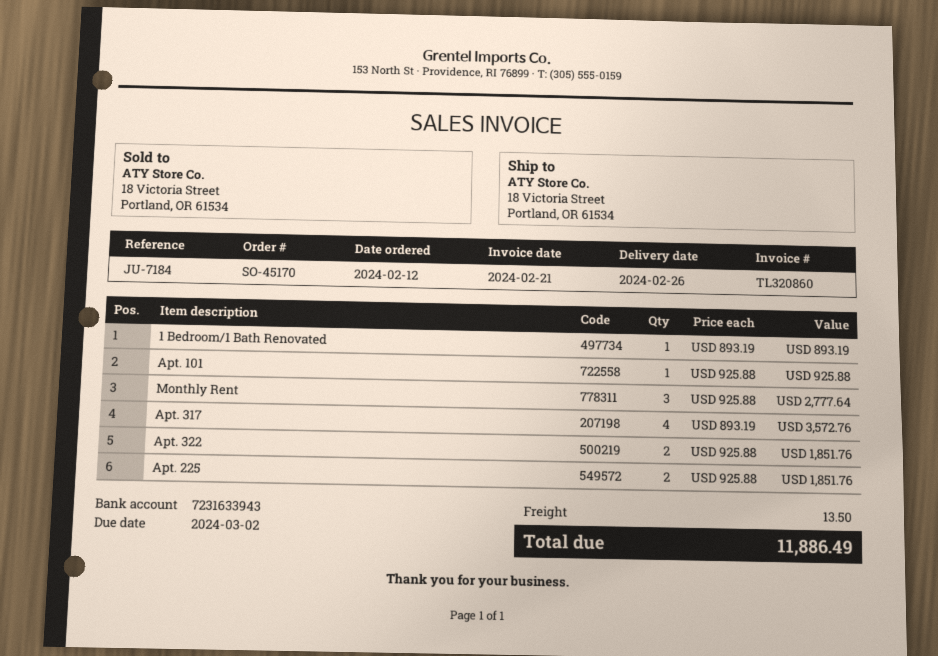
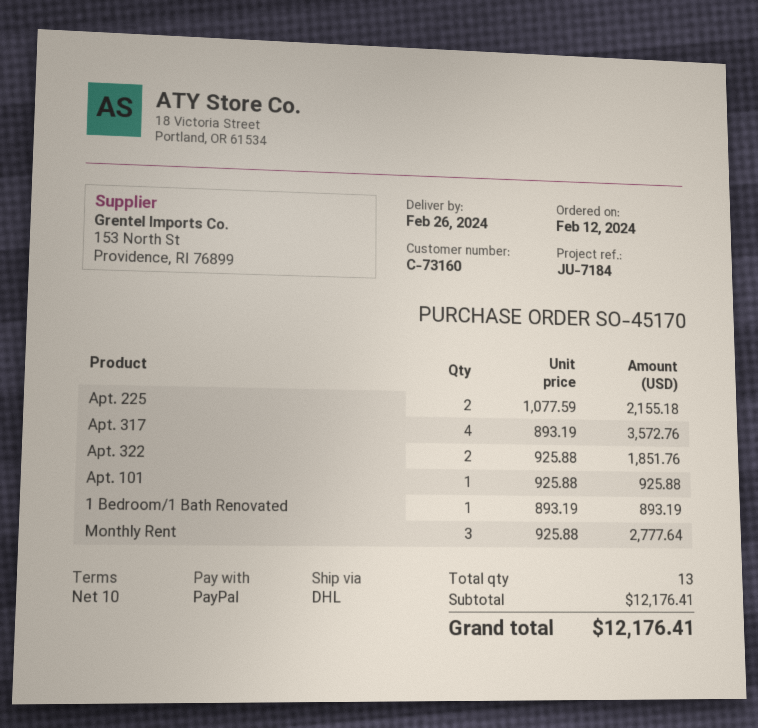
Apt. 225: 2 x 925.88 = 1851.76 -> 2 x 1077.59 = 2155.18
shipping: 13.50 -> none
total: 11886.49 -> 12176.41

